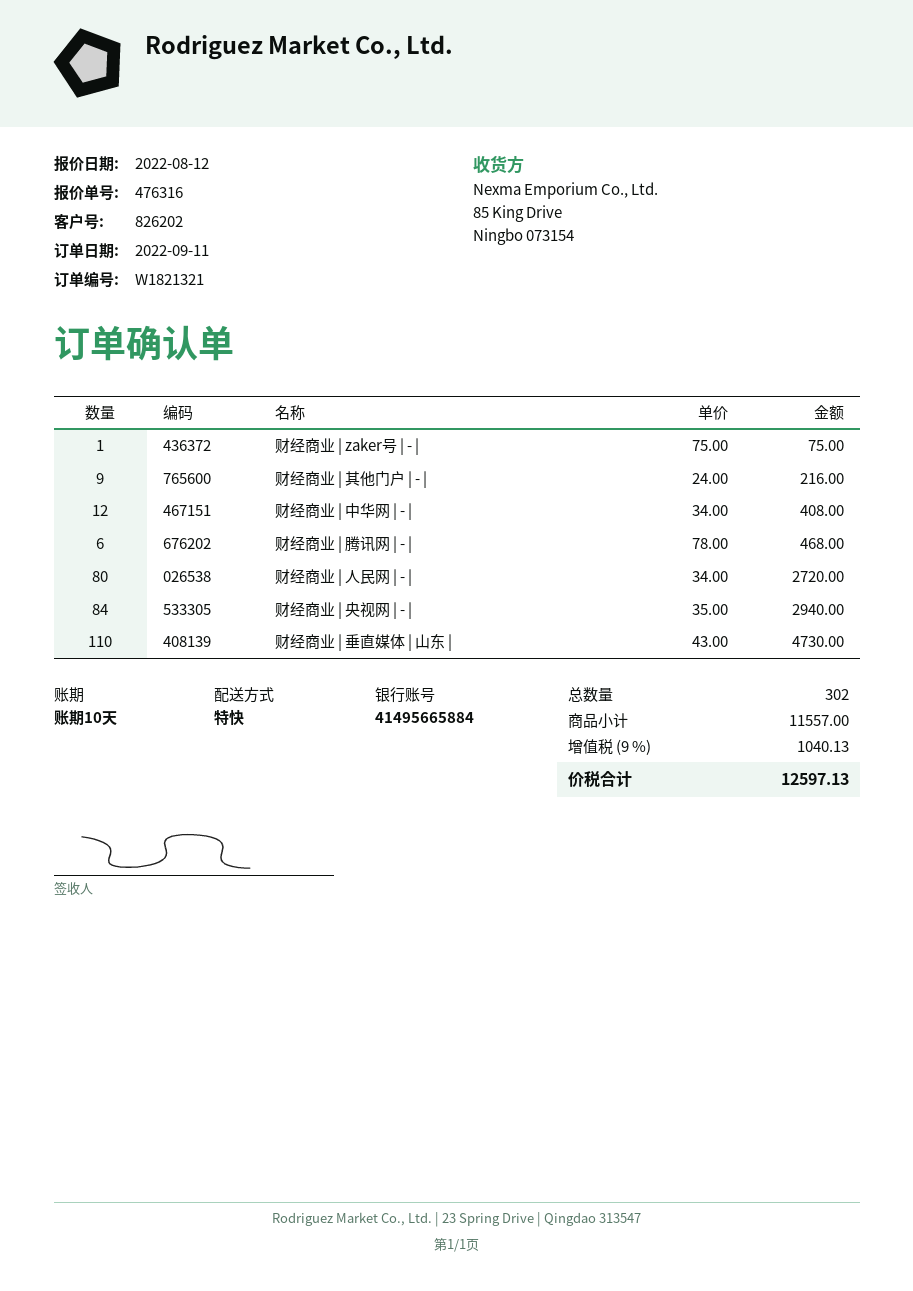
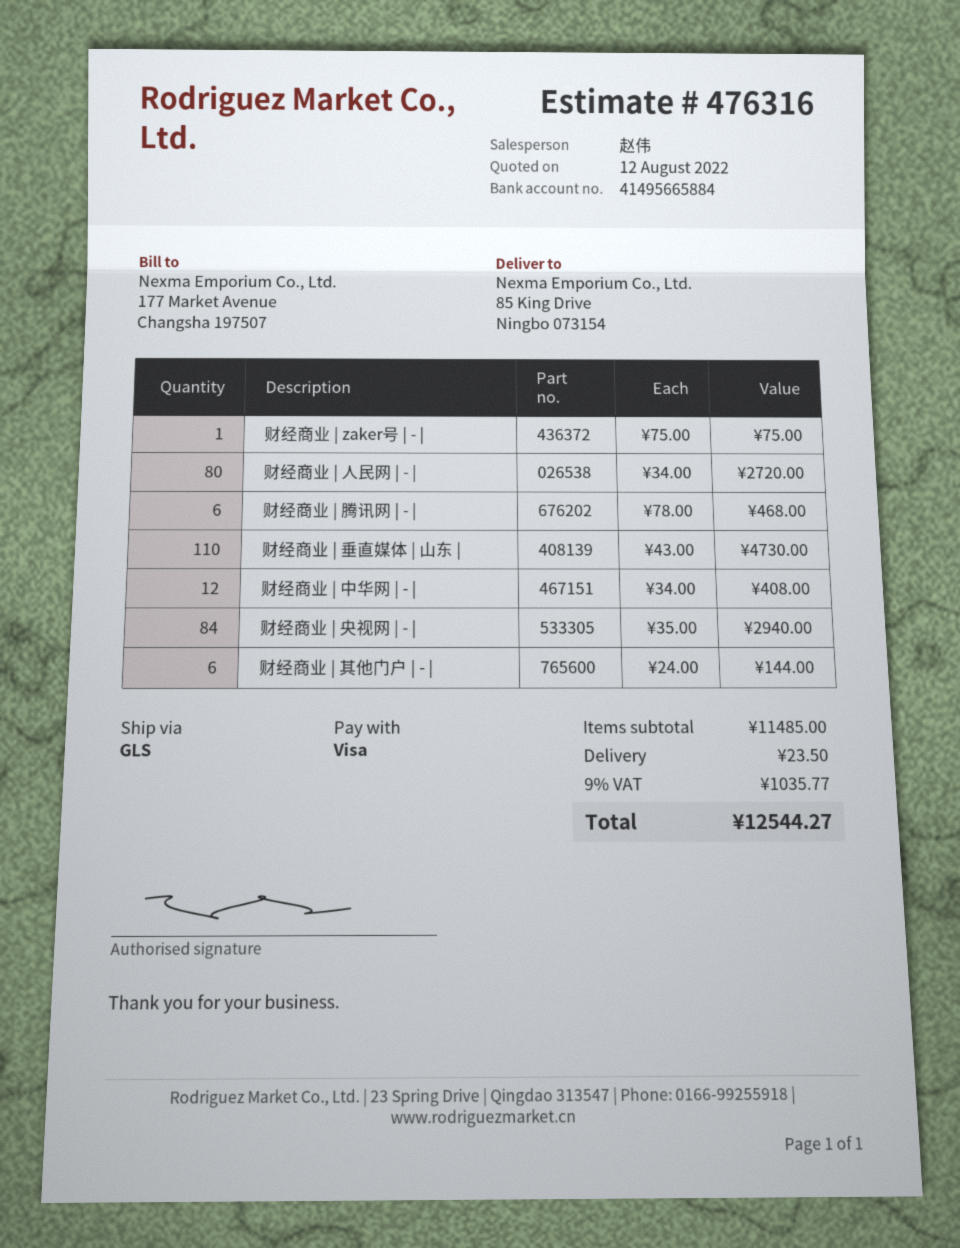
shipping method: express -> GLS
财经商业 | 其他门户 | - |: 9 x 24.00 = 216.00 -> 6 x 24.00 = 144.00
subtotal: 11557.00 -> 11485.00
shipping: none -> 23.50
tax: 9% = 1040.13 -> 9% = 1035.77
total: 12597.13 -> 12544.27

